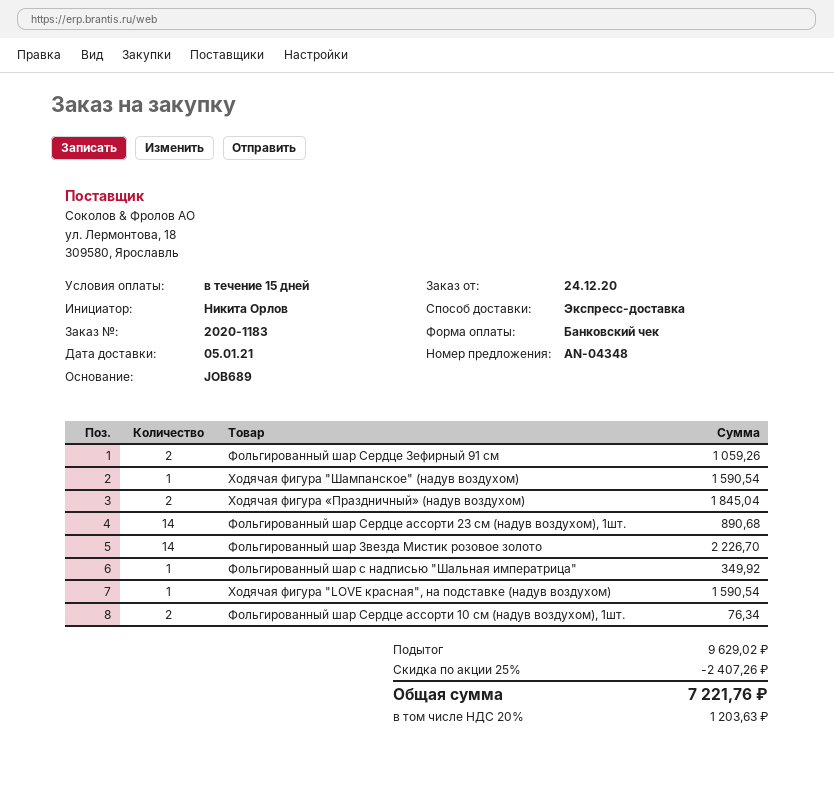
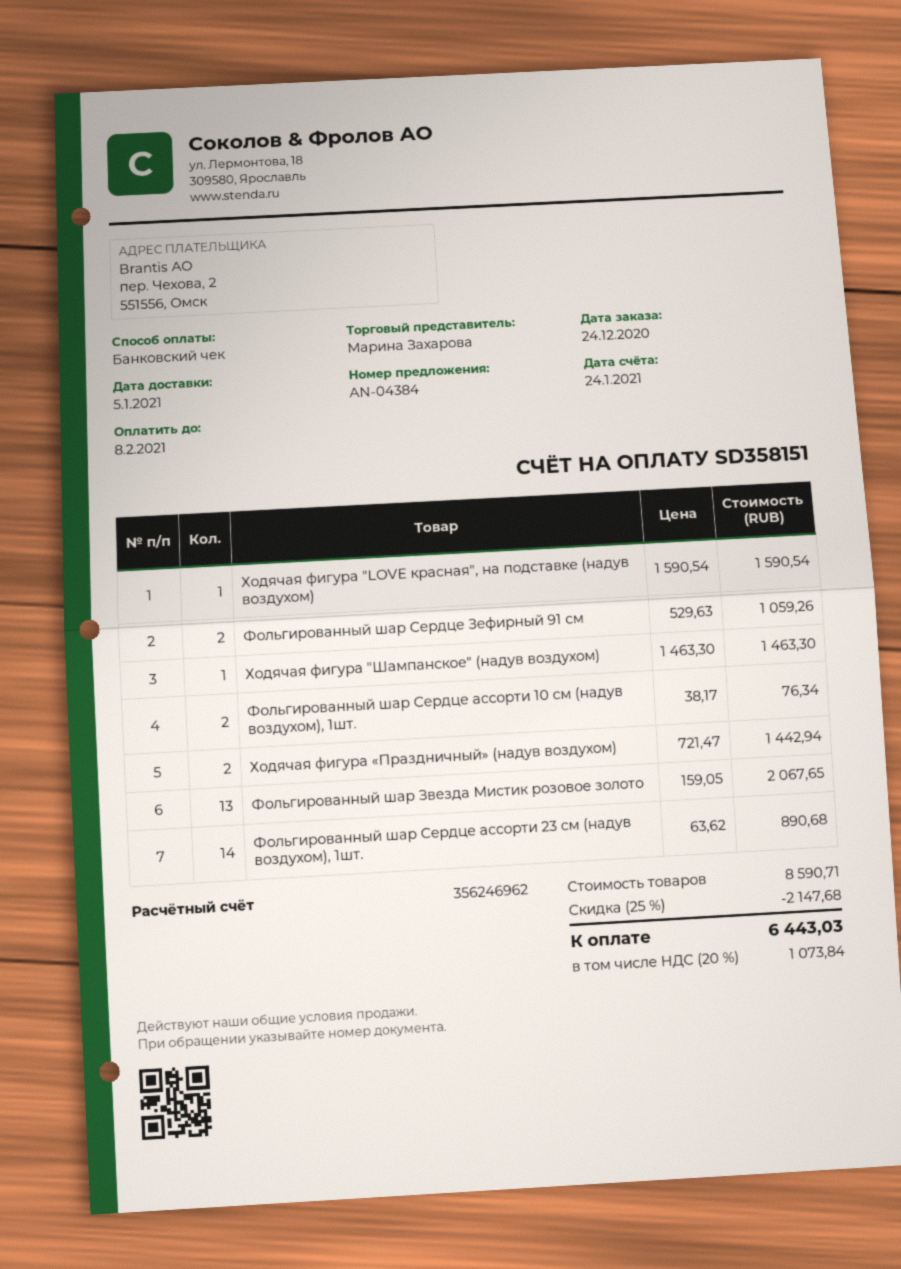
quote number: AN-04348 -> AN-04384
Ходячая фигура "Шампанское" (надув воздухом): 1 for 1590.54 -> 1 for 1463.30
Ходячая фигура «Праздничный» (надув воздухом): 2 for 1845.04 -> 2 for 1442.94
Фольгированный шар Звезда Мистик розовое золото: 14 for 2226.70 -> 13 for 2067.65
Фольгированный шар с надписью "Шальная императрица": 1 for 349.92 -> none
subtotal: 9629.02 -> 8590.71
discount: 25% = 2407.26 -> 25% = 2147.68
tax: 20% = 1203.63 -> 20% = 1073.84
total: 7221.76 -> 6443.03

